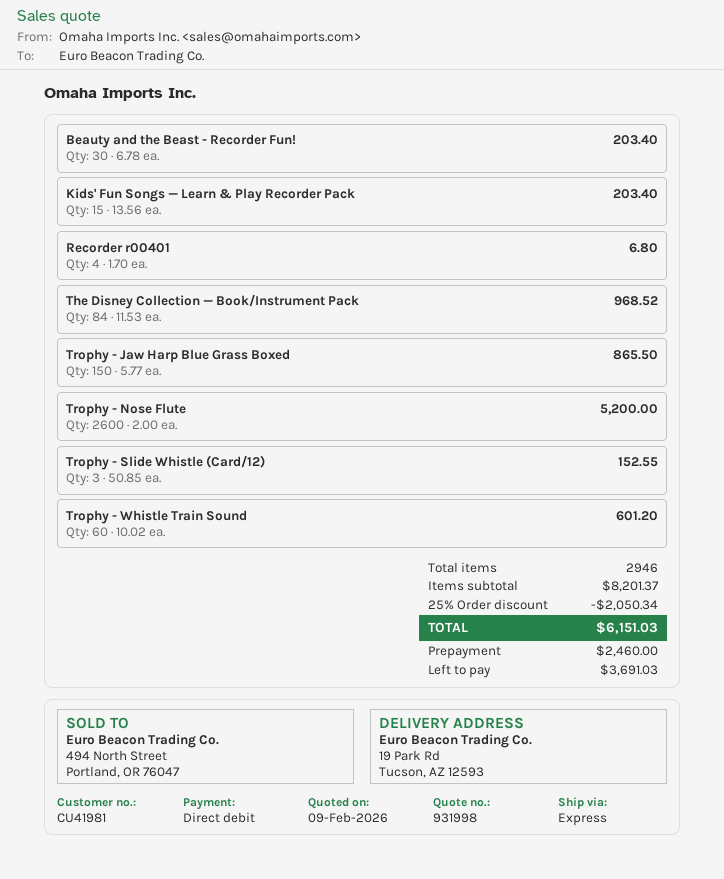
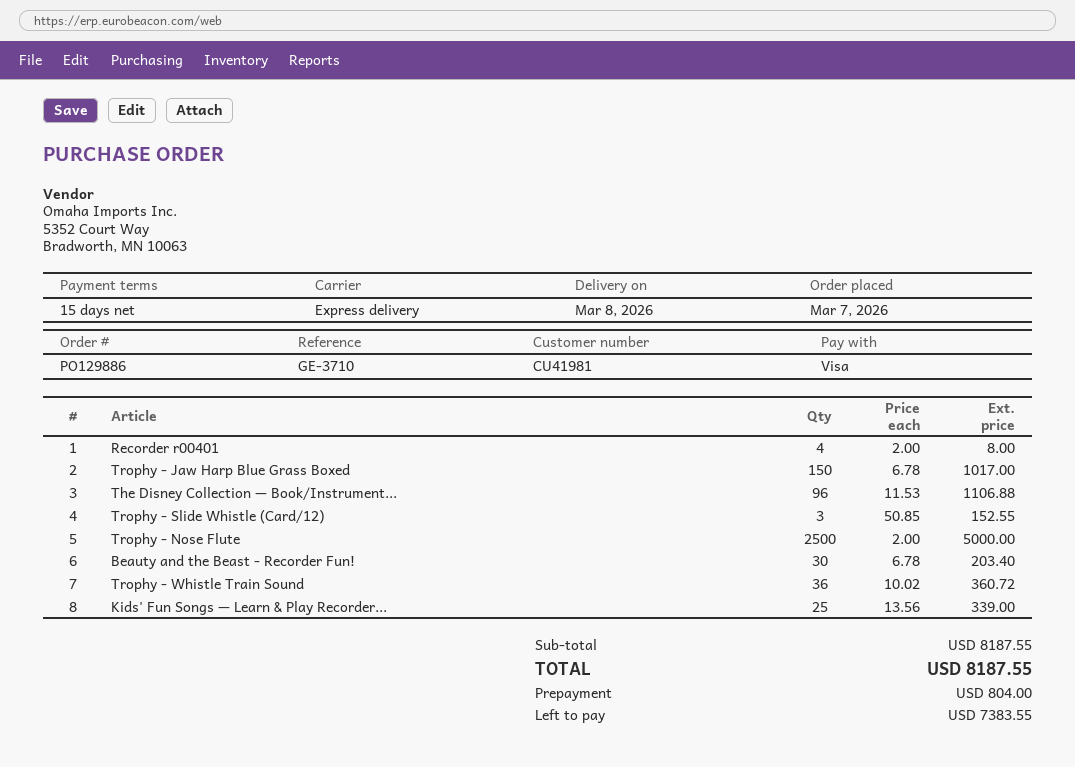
payment method: direct debit -> Visa
Kids' Fun Songs — Learn & Play Recorder Pack: 15 x 13.56 = 203.40 -> 25 x 13.56 = 339.00
Recorder r00401: 4 x 1.70 = 6.80 -> 4 x 2.00 = 8.00
The Disney Collection — Book/Instrument Pack: 84 x 11.53 = 968.52 -> 96 x 11.53 = 1106.88
Trophy - Jaw Harp Blue Grass Boxed: 150 x 5.77 = 865.50 -> 150 x 6.78 = 1017.00
Trophy - Nose Flute: 2600 x 2.00 = 5200.00 -> 2500 x 2.00 = 5000.00
Trophy - Whistle Train Sound: 60 x 10.02 = 601.20 -> 36 x 10.02 = 360.72
subtotal: 8201.37 -> 8187.55
discount: 25% = 2050.34 -> none
total: 6151.03 -> 8187.55
deposit: 2460.00 -> 804.00
balance: 3691.03 -> 7383.55

